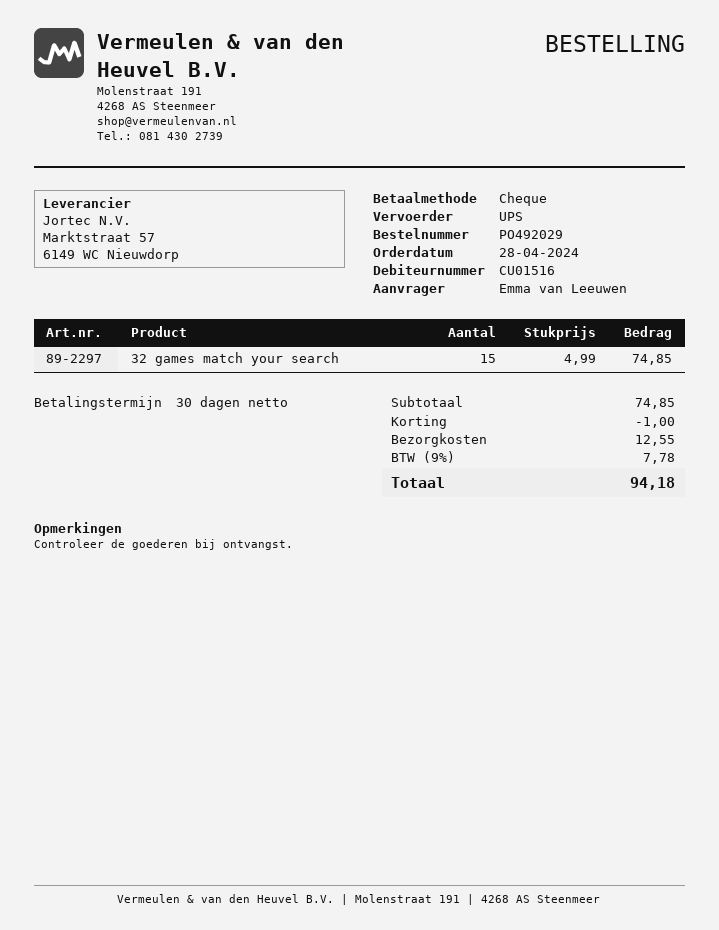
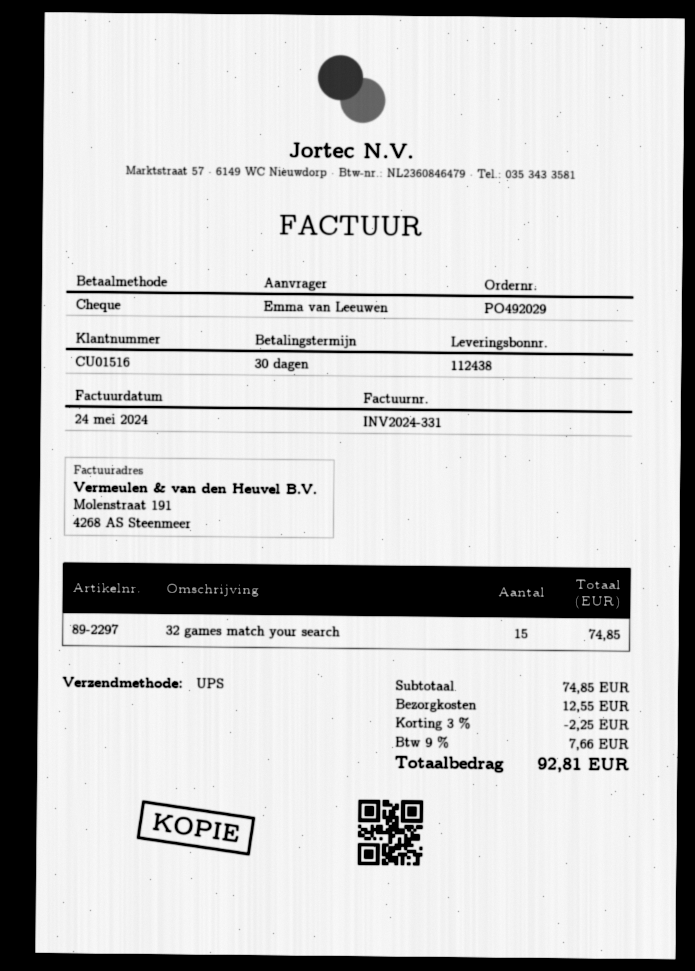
discount: 1.00 -> 2.25
tax: 9% = 7.78 -> 9% = 7.66
total: 94.18 -> 92.81

